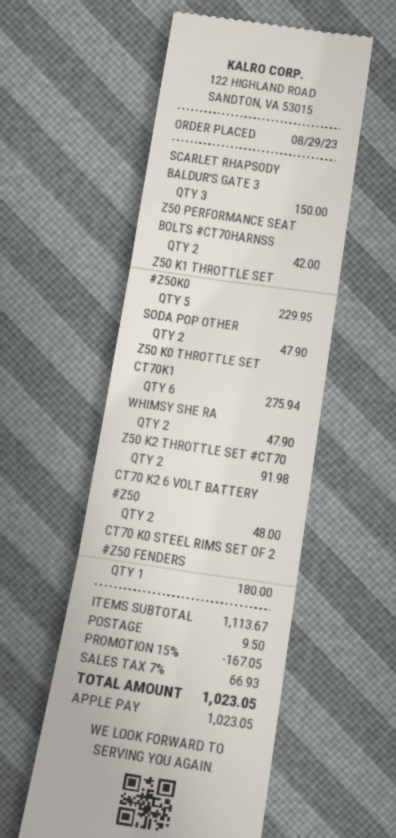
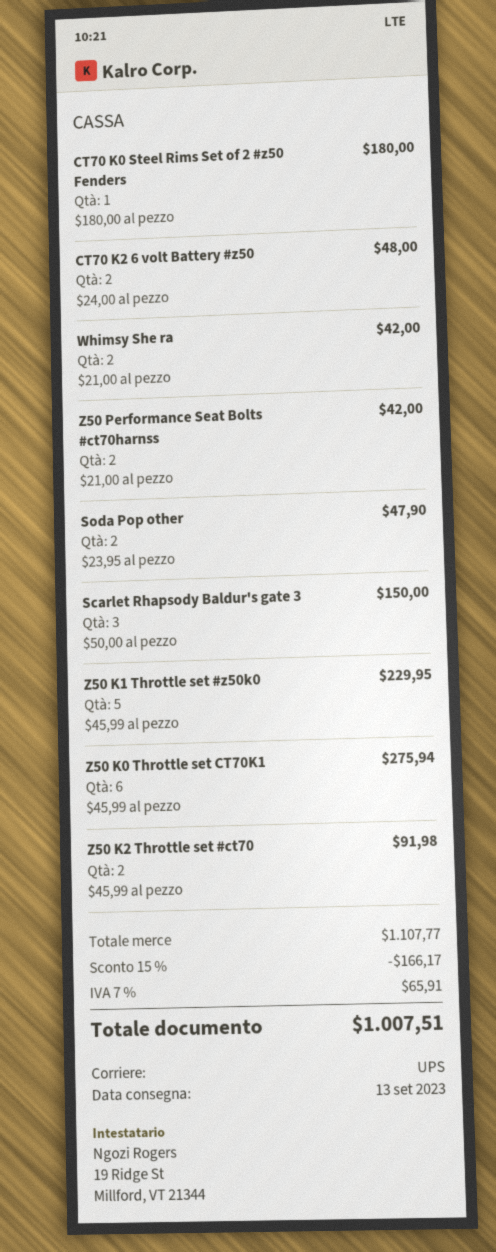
WHIMSY SHE RA: 2 for 47.90 -> 2 for 42.00
subtotal: 1113.67 -> 1107.77
discount: 15% = 167.05 -> 15% = 166.17
shipping: 9.50 -> none
tax: 7% = 66.93 -> 7% = 65.91
total: 1023.05 -> 1007.51

